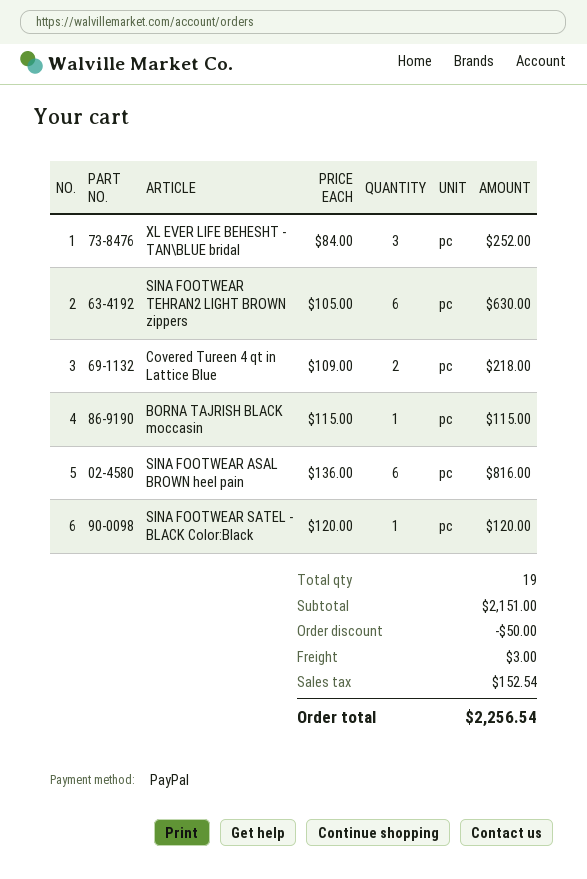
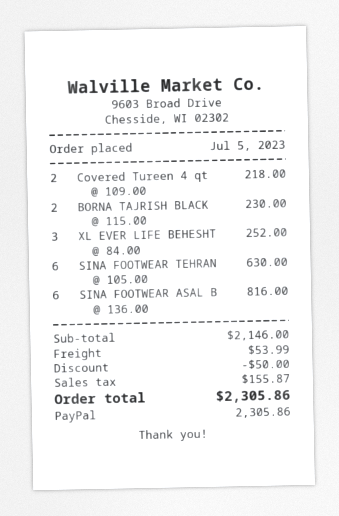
BORNA TAJRISH BLACK moccasin: 1 x 115.00 = 115.00 -> 2 x 115.00 = 230.00
SINA FOOTWEAR SATEL - BLACK Color:Black: 1 x 120.00 = 120.00 -> none
subtotal: 2151.00 -> 2146.00
shipping: 3.00 -> 53.99
tax: 152.54 -> 155.87
total: 2256.54 -> 2305.86

